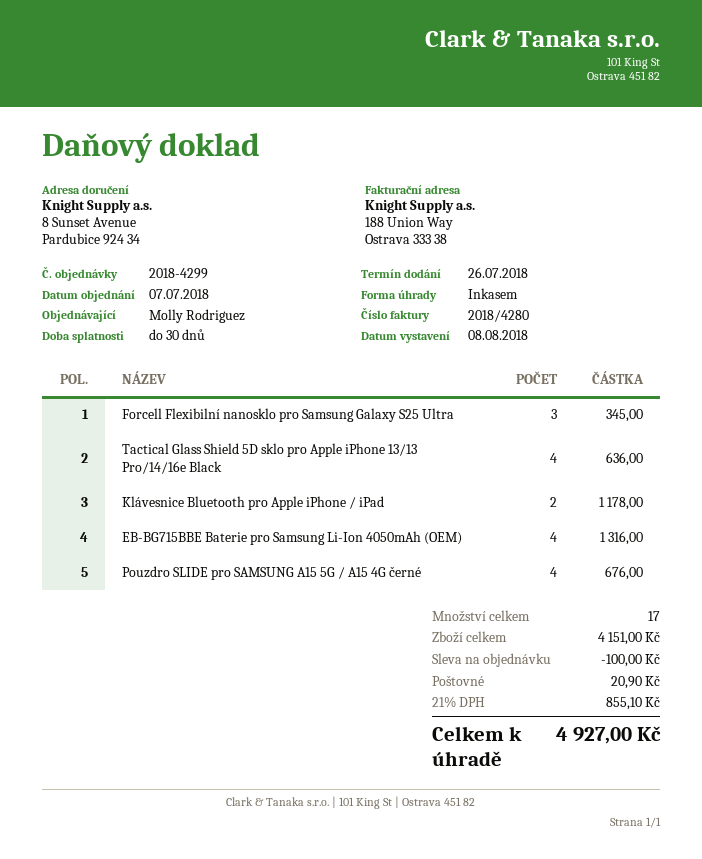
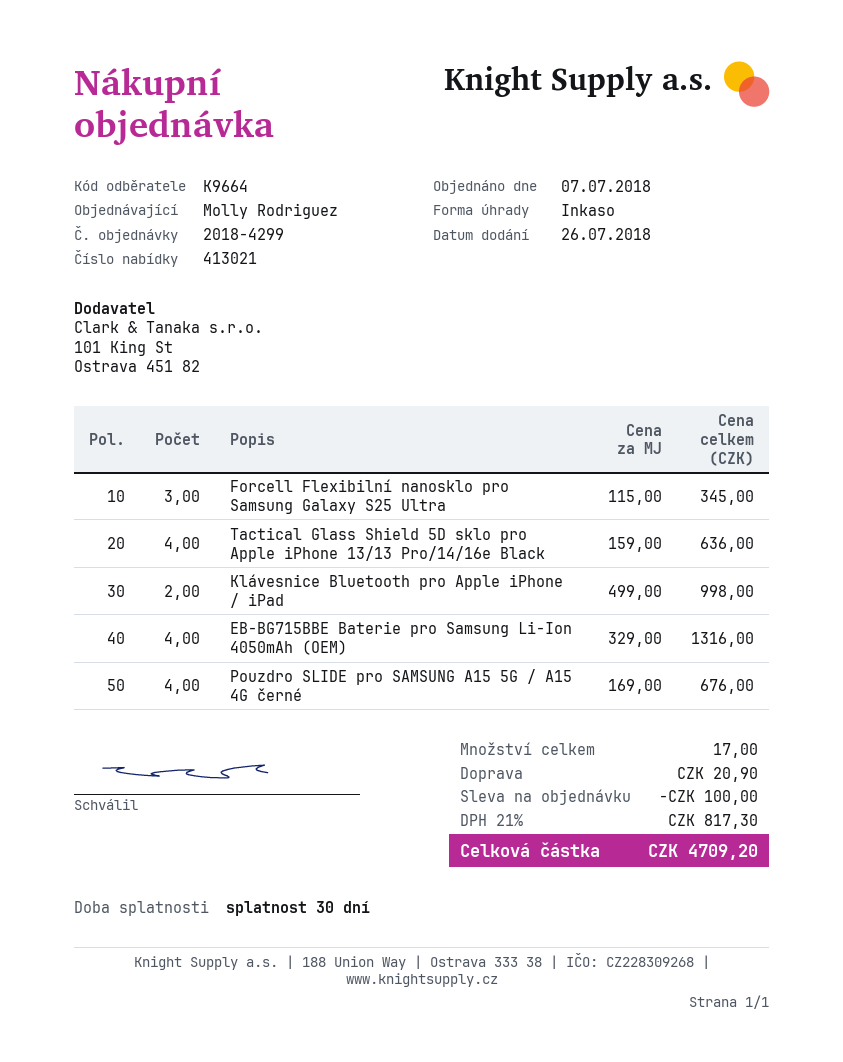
Klávesnice Bluetooth pro Apple iPhone / iPad: 2 for 1178.00 -> 2 for 998.00
tax: 21% = 855.10 -> 21% = 817.30
total: 4927.00 -> 4709.20

